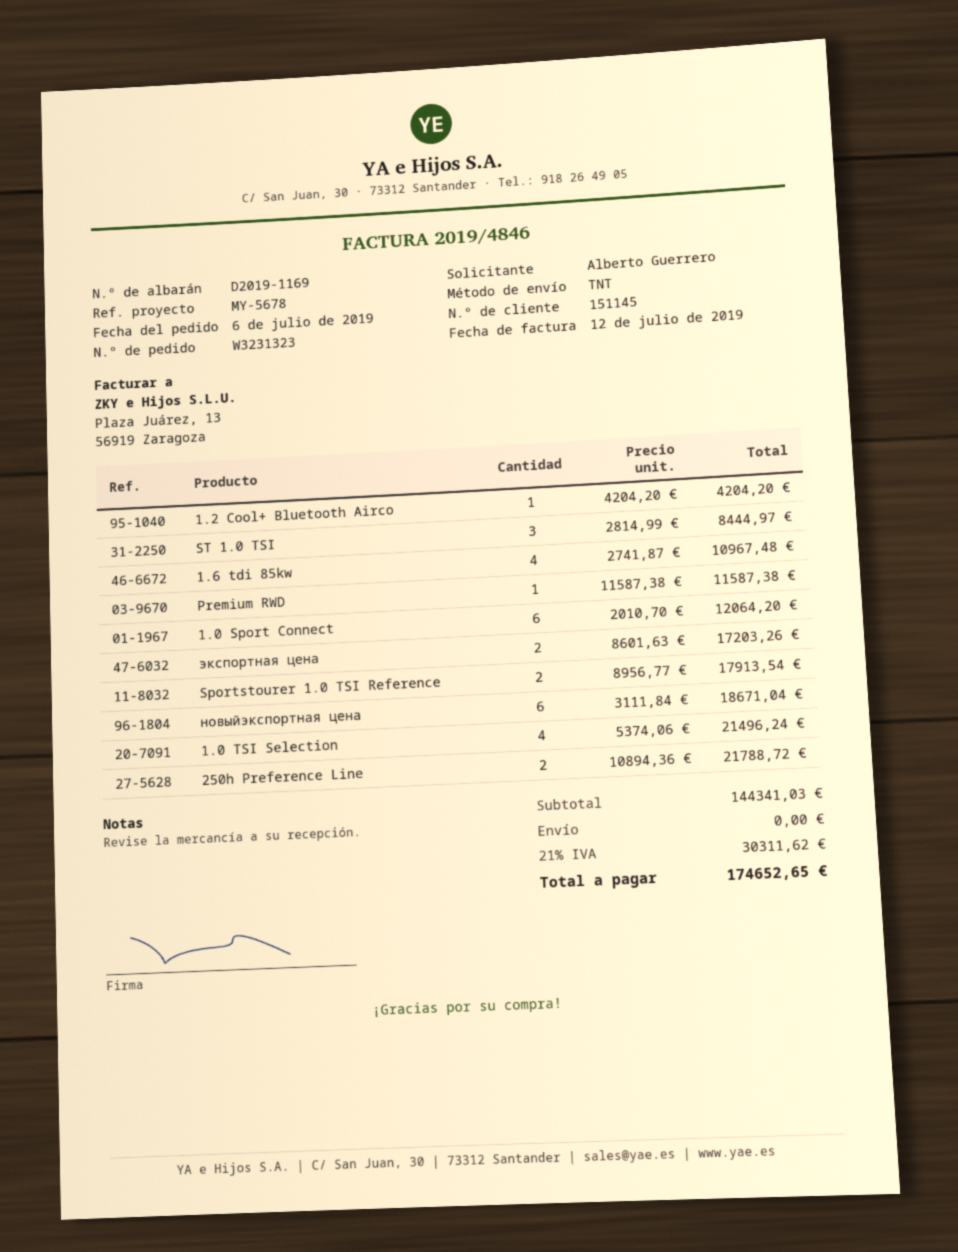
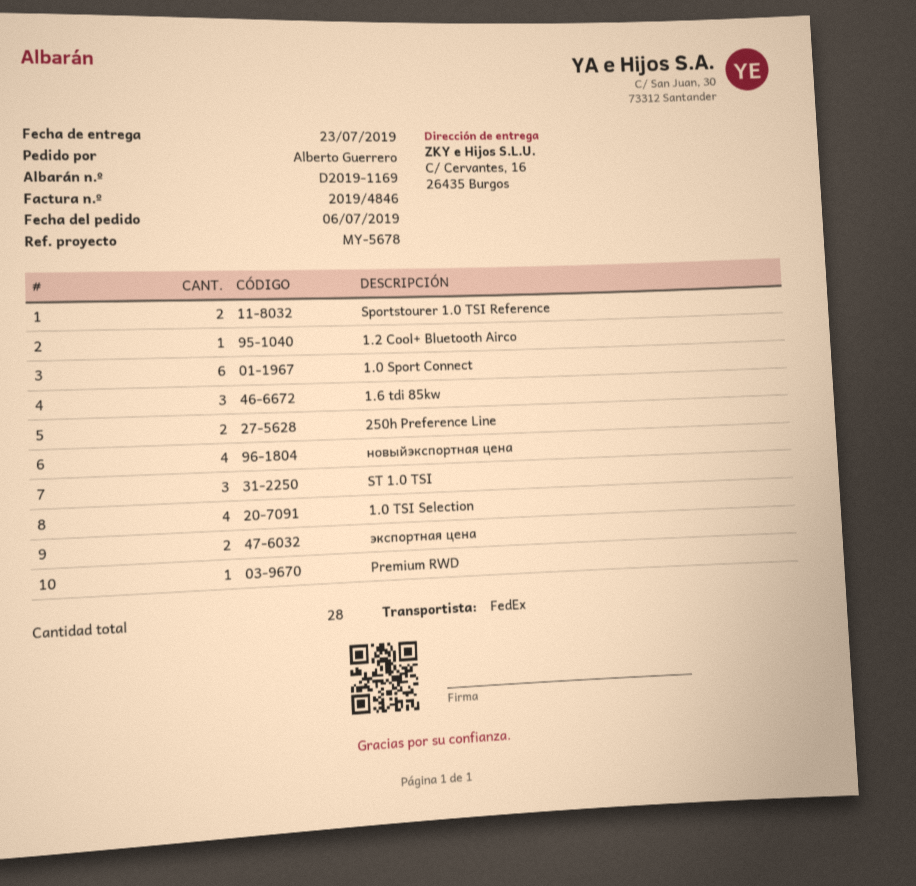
shipping method: TNT -> FedEx
1.6 tdi 85kw: 4 -> 3
новыйэкспортная цена: 6 -> 4

